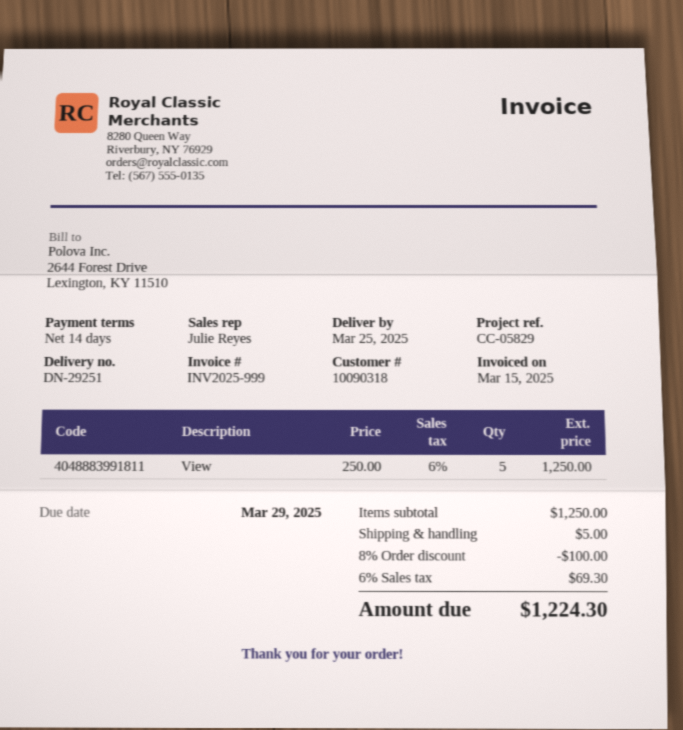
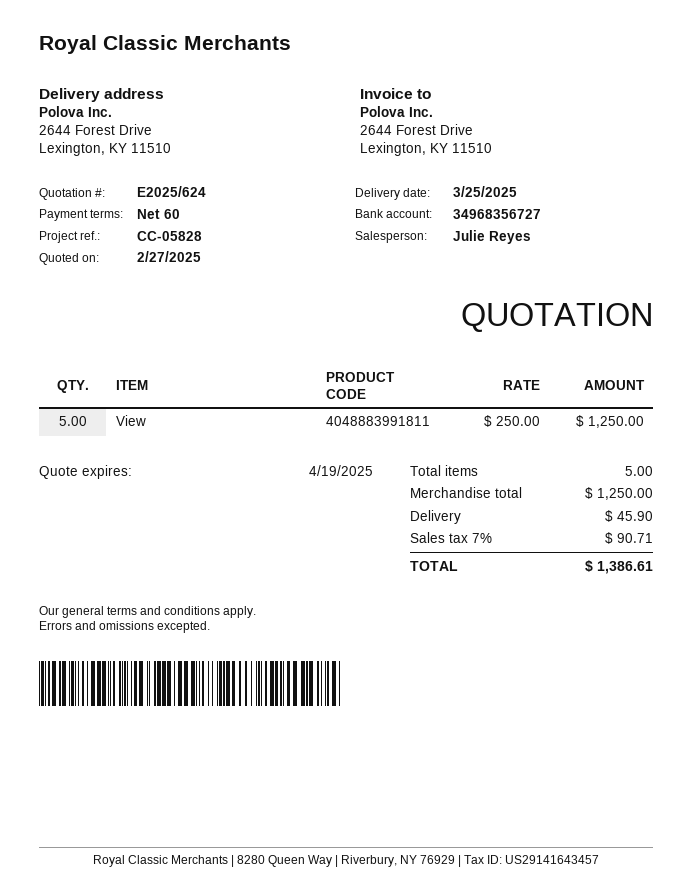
payment terms: 14 days -> 60 days
reference: CC-05829 -> CC-05828
discount: 8% = 100.00 -> none
shipping: 5.00 -> 45.90
tax: 6% = 69.30 -> 7% = 90.71
total: 1224.30 -> 1386.61

